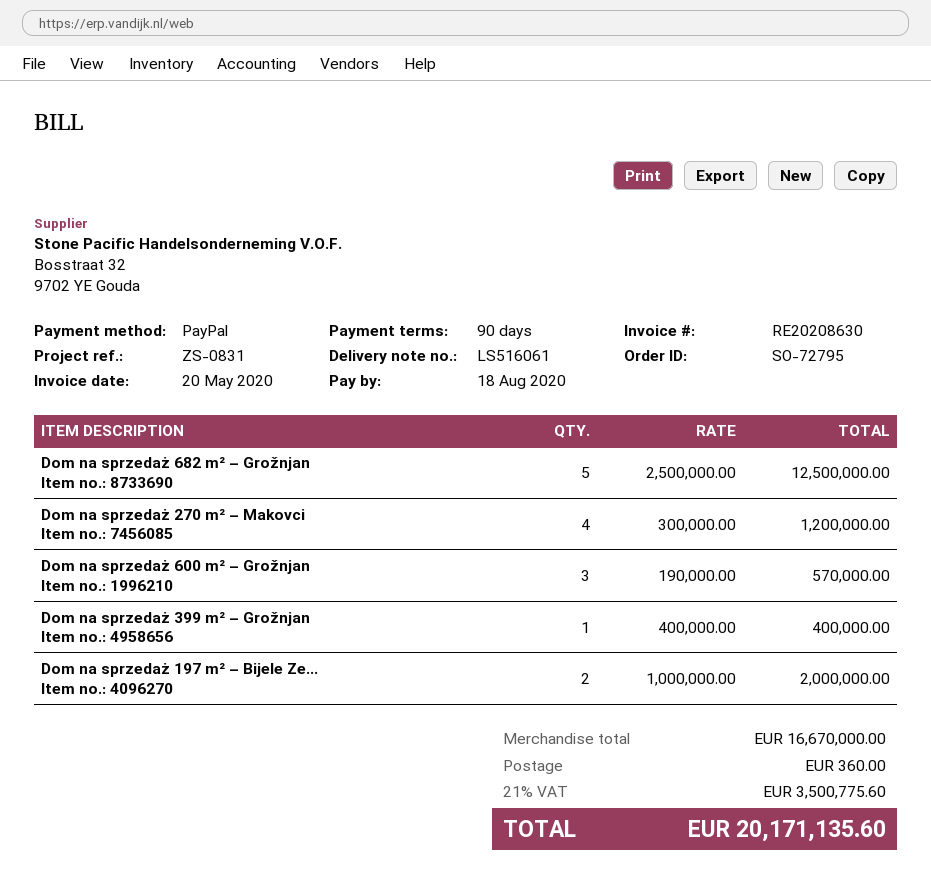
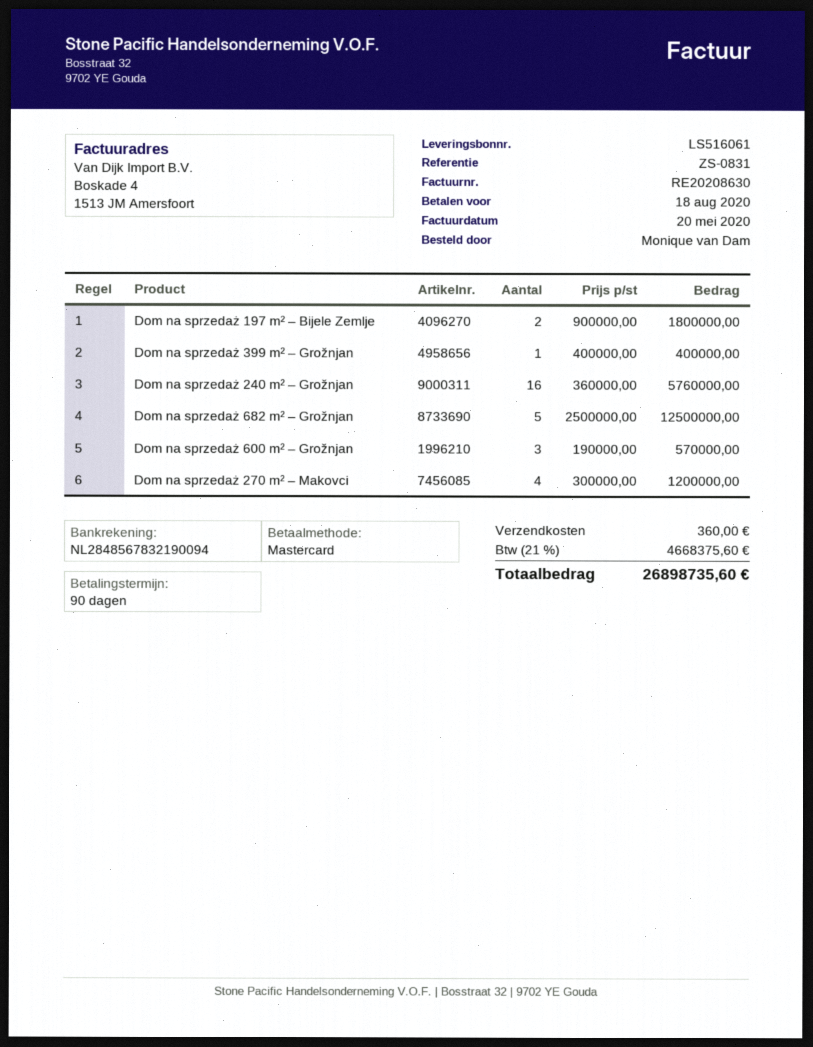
payment method: PayPal -> Mastercard
Dom na sprzedaż 197 m² – Bijele Ze...: 2 x 1000000.00 = 2000000.00 -> 2 x 900000.00 = 1800000.00
Dom na sprzedaż 240 m² – Grožnjan: none -> 16 x 360000.00 = 5760000.00
tax: 21% = 3500775.60 -> 21% = 4668375.60
total: 20171135.60 -> 26898735.60

